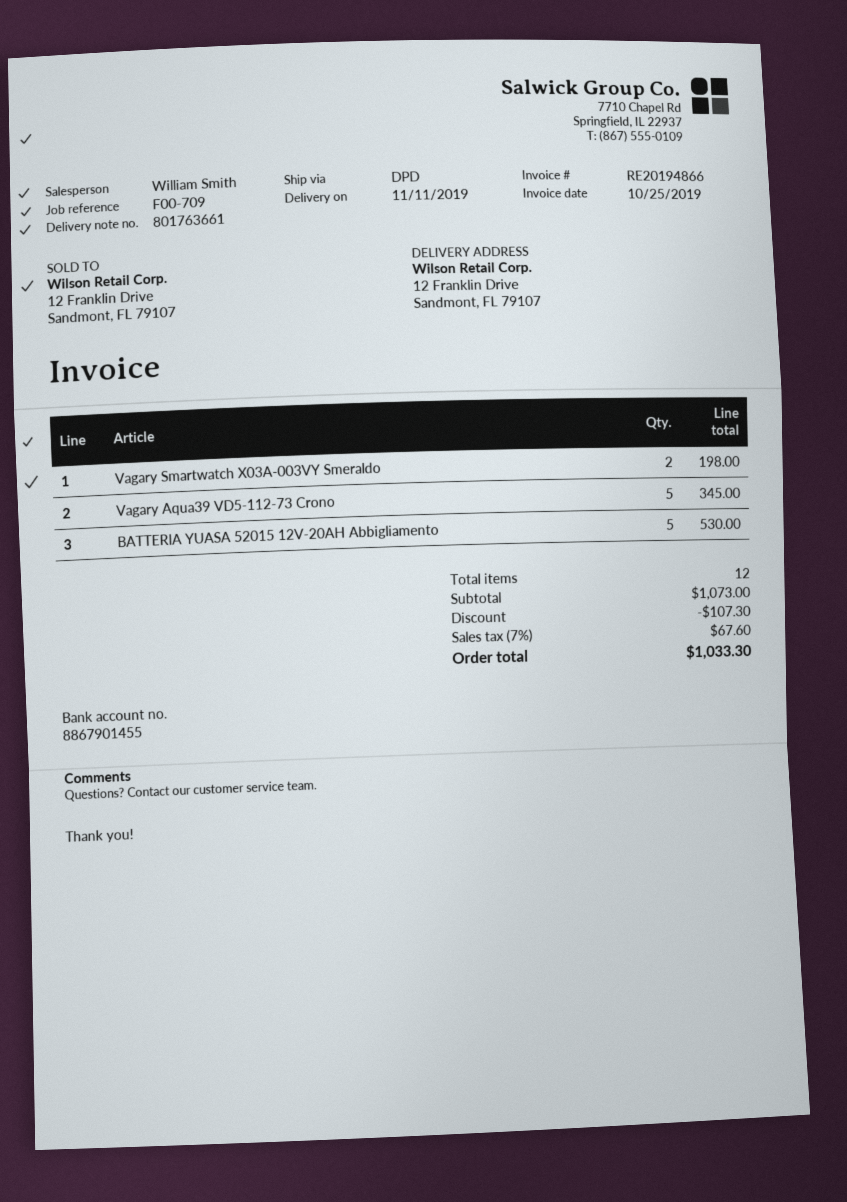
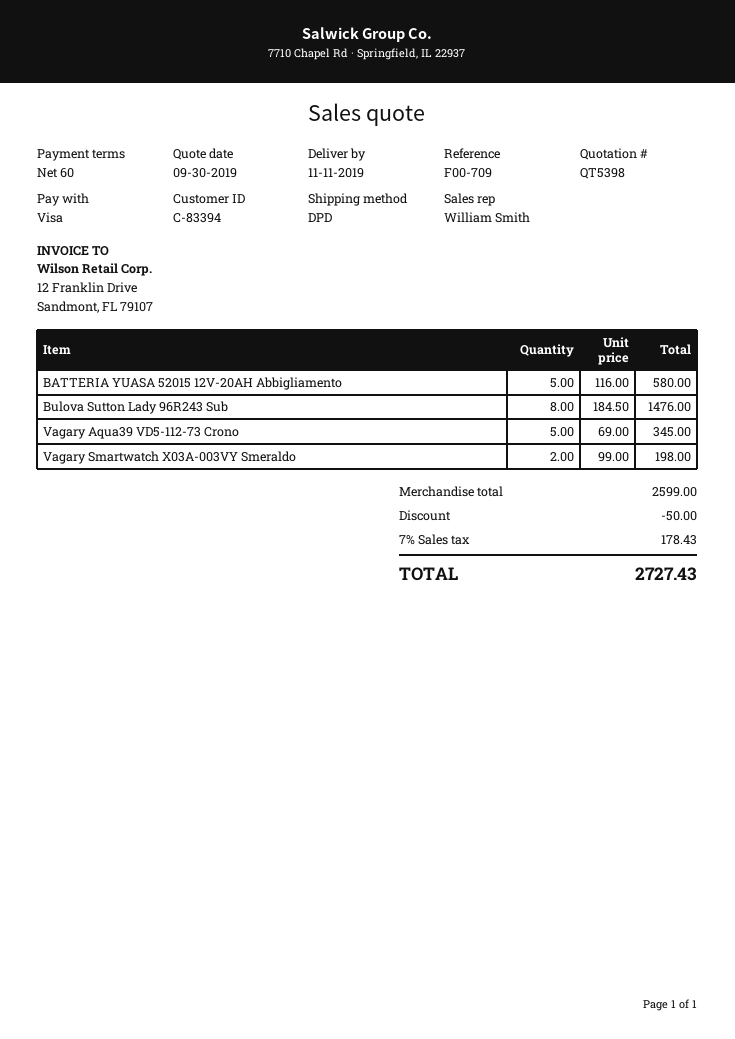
BATTERIA YUASA 52015 12V-20AH Abbigliamento: 5 for 530.00 -> 5 for 580.00
Bulova Sutton Lady 96R243 Sub: none -> 8 for 1476.00
subtotal: 1073.00 -> 2599.00
discount: 107.30 -> 50.00
tax: 7% = 67.60 -> 7% = 178.43
total: 1033.30 -> 2727.43

